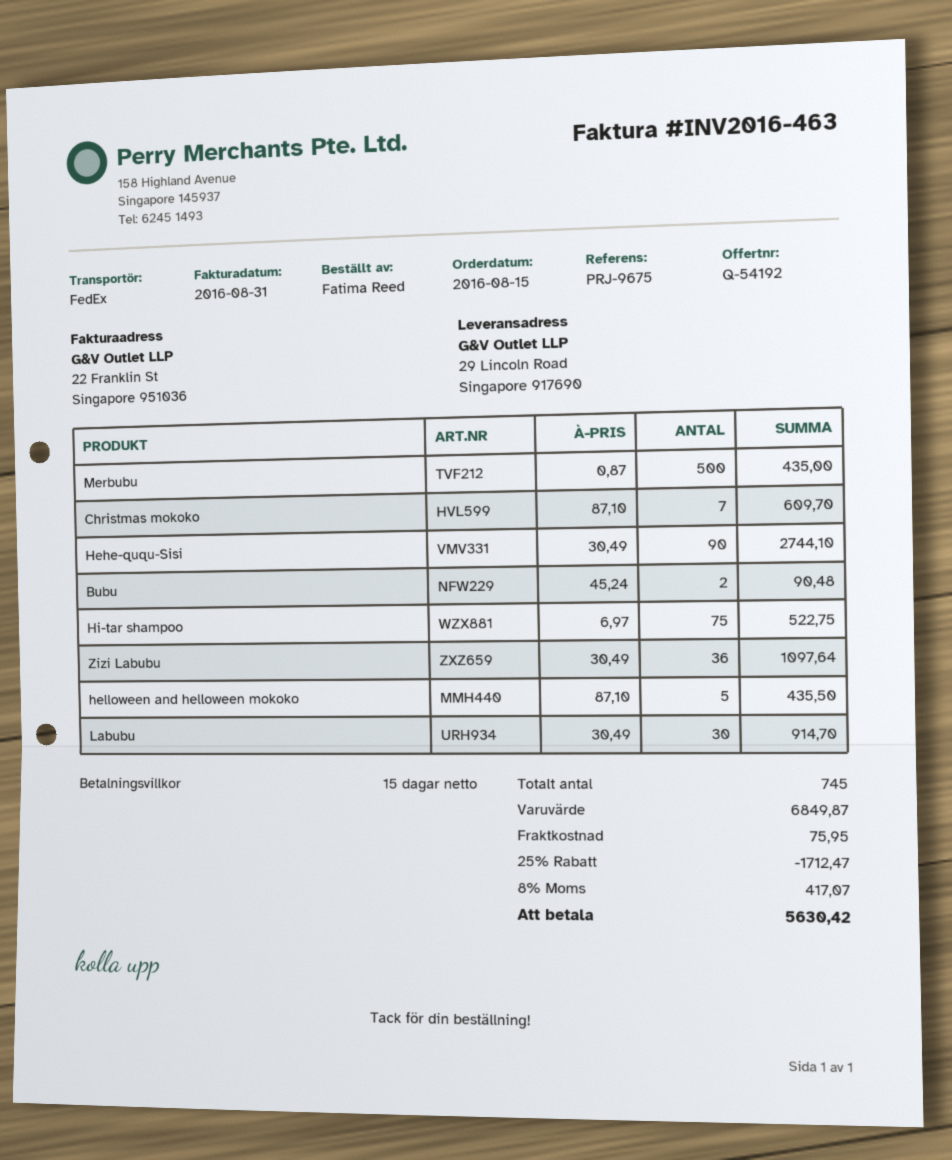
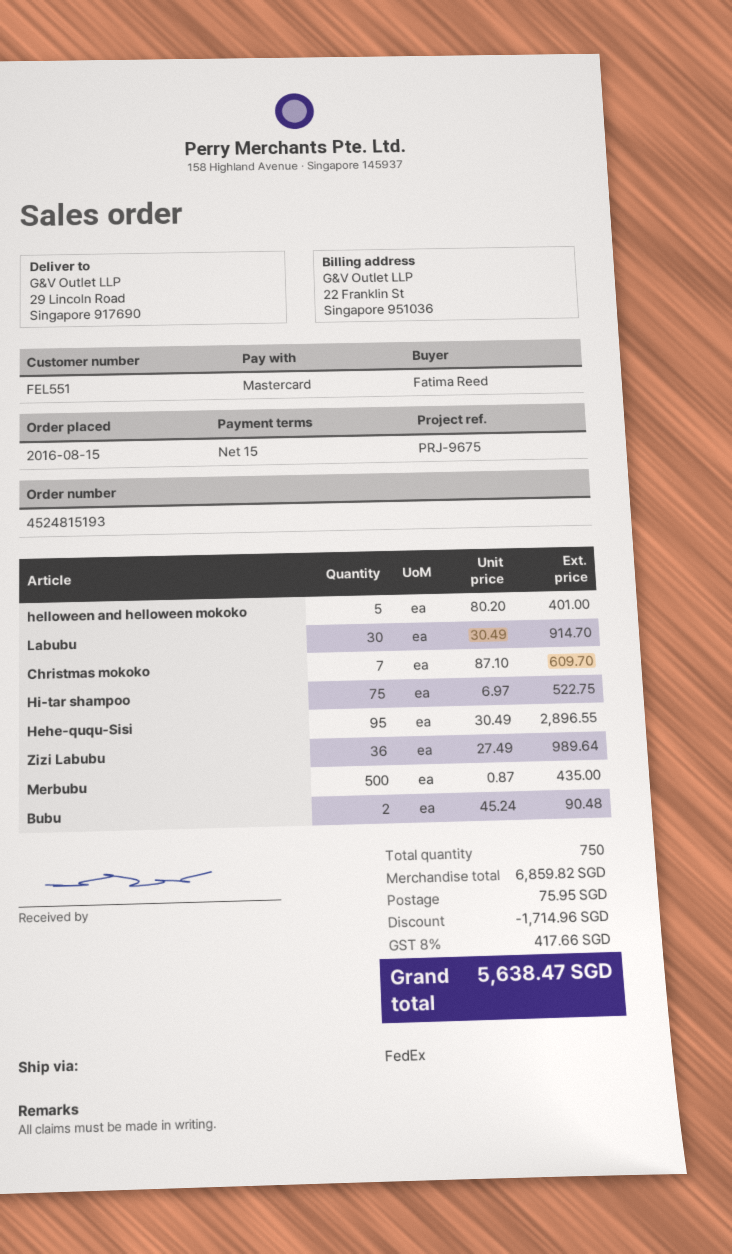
Hehe-ququ-Sisi: 90 x 30.49 = 2744.10 -> 95 x 30.49 = 2896.55
Zizi Labubu: 36 x 30.49 = 1097.64 -> 36 x 27.49 = 989.64
helloween and helloween mokoko: 5 x 87.10 = 435.50 -> 5 x 80.20 = 401.00
total quantity: 745 -> 750
subtotal: 6849.87 -> 6859.82
discount: 1712.47 -> 1714.96
tax: 8% = 417.07 -> 8% = 417.66
total: 5630.42 -> 5638.47

